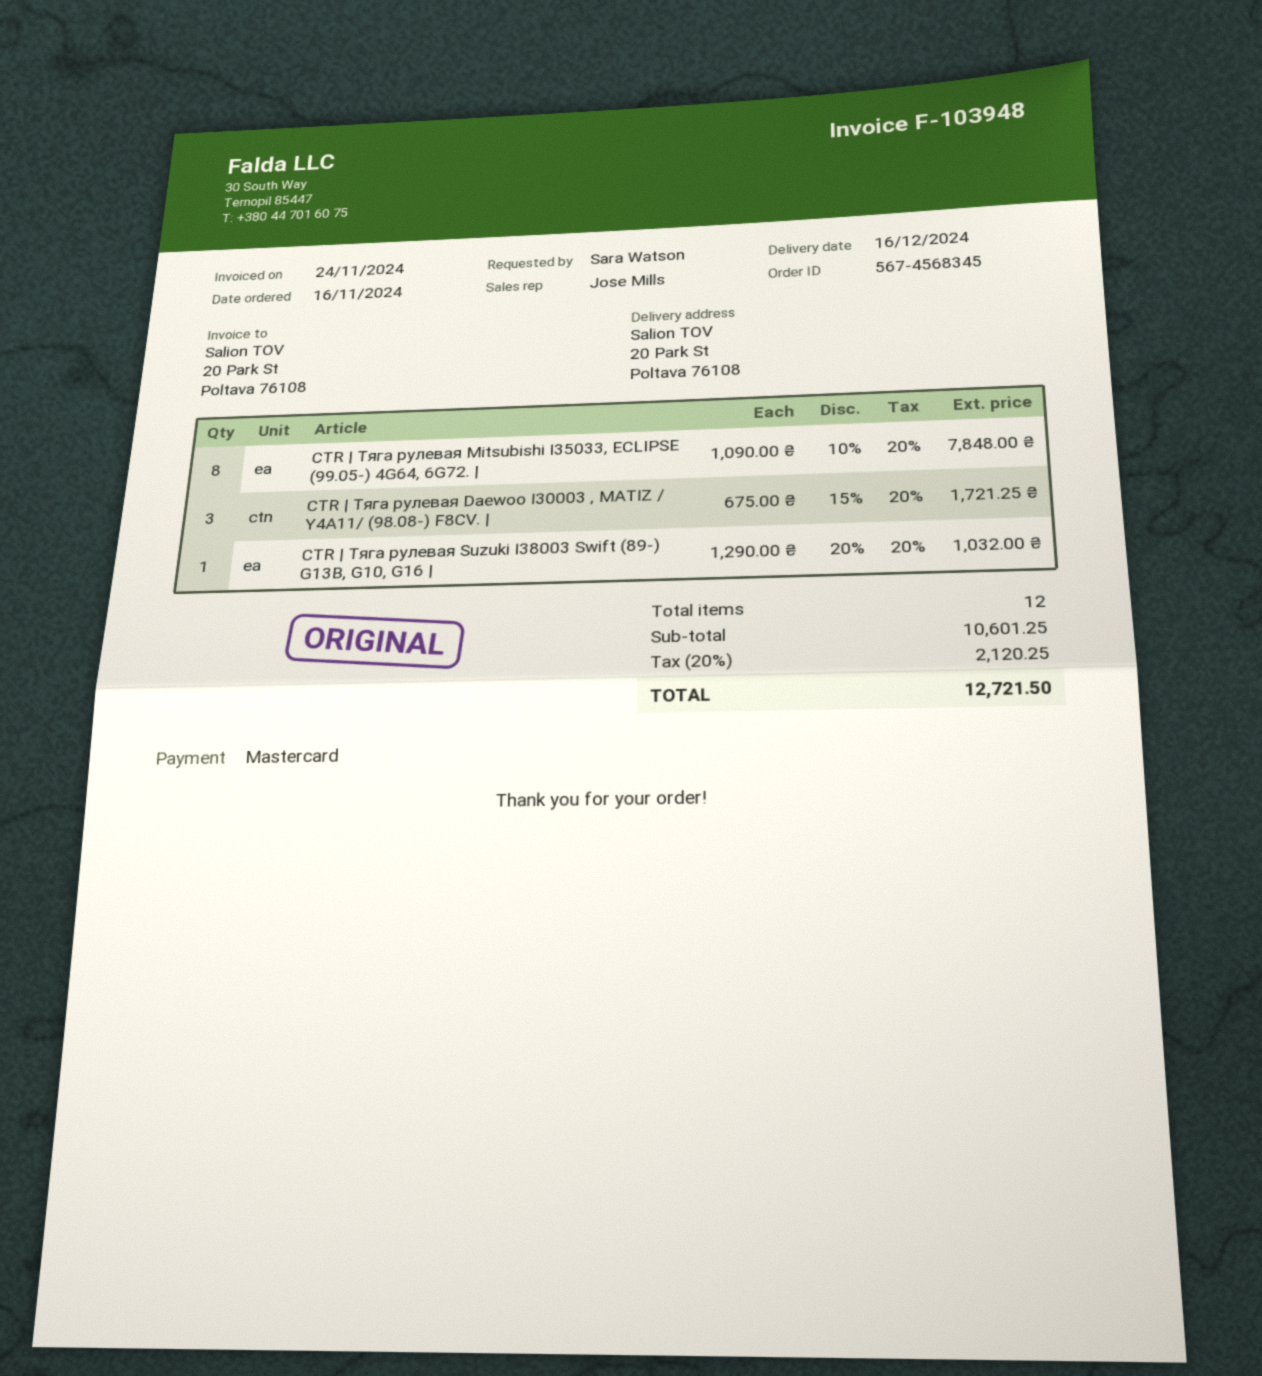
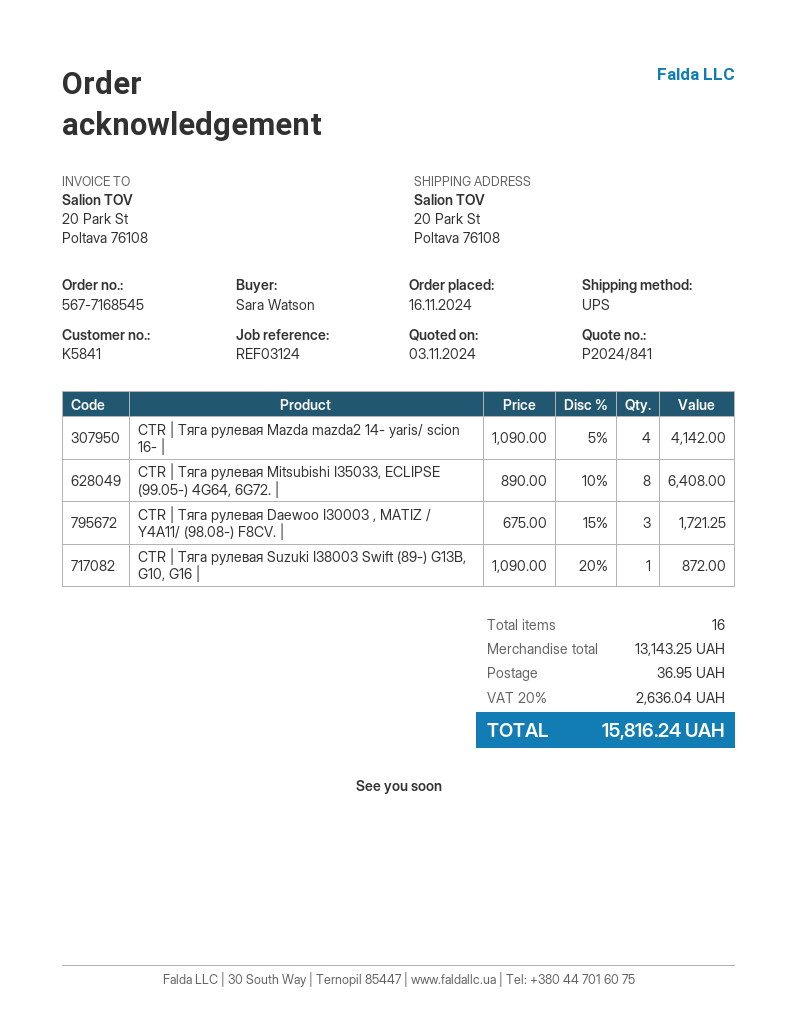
order number: 567-4568345 -> 567-7168545
CTR | Тяга рулевая Mitsubishi I35033, ECLIPSE (99.05-) 4G64, 6G72. |: 8 x 1090.00 - 10% = 7848.00 -> 8 x 890.00 - 10% = 6408.00
CTR | Тяга рулевая Suzuki I38003 Swift (89-) G13B, G10, G16 |: 1 x 1290.00 - 20% = 1032.00 -> 1 x 1090.00 - 20% = 872.00
CTR | Тяга рулевая Mazda mazda2 14- yaris/ scion 16- |: none -> 4 x 1090.00 - 5% = 4142.00
total quantity: 12 -> 16
subtotal: 10601.25 -> 13143.25
shipping: none -> 36.95
tax: 20% = 2120.25 -> 20% = 2636.04
total: 12721.50 -> 15816.24

